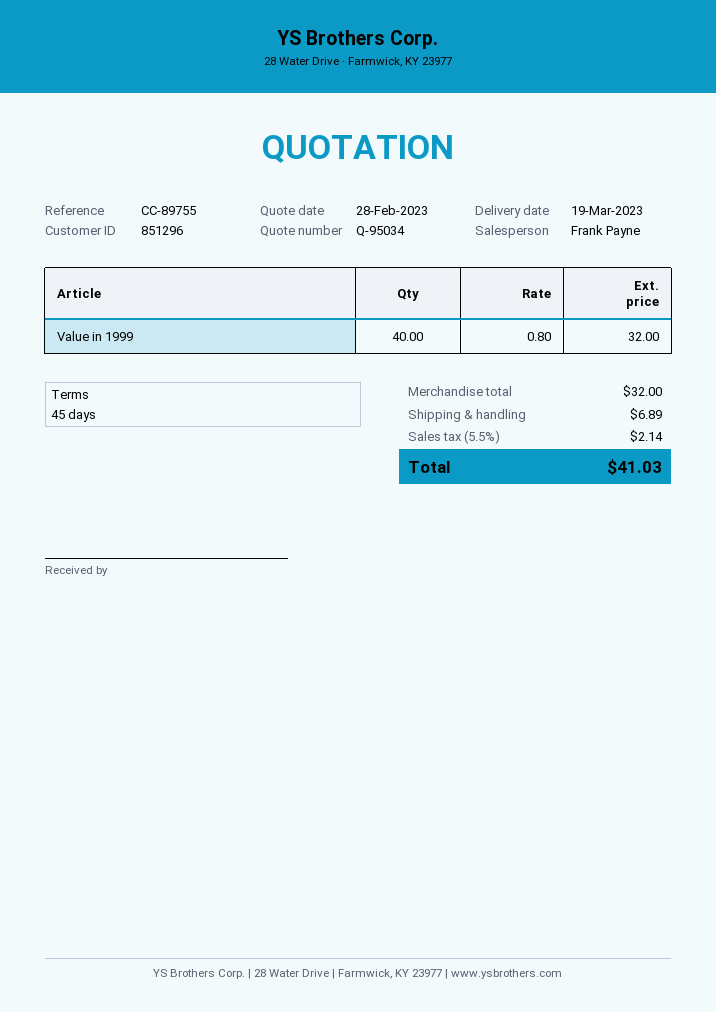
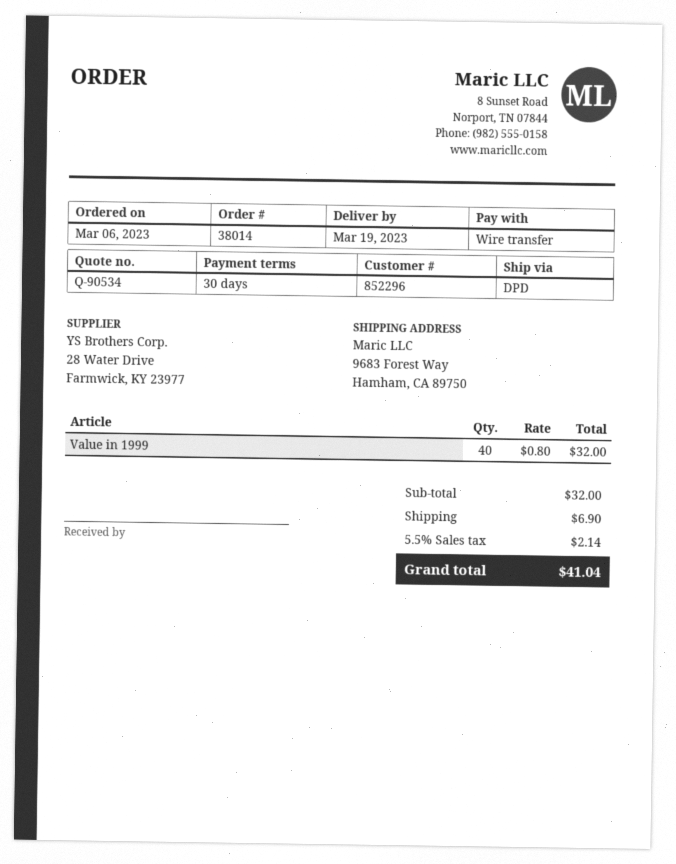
quote number: Q-95034 -> Q-90534
payment terms: 45 days -> 30 days
customer number: 851296 -> 852296
shipping: 6.89 -> 6.90
total: 41.03 -> 41.04

